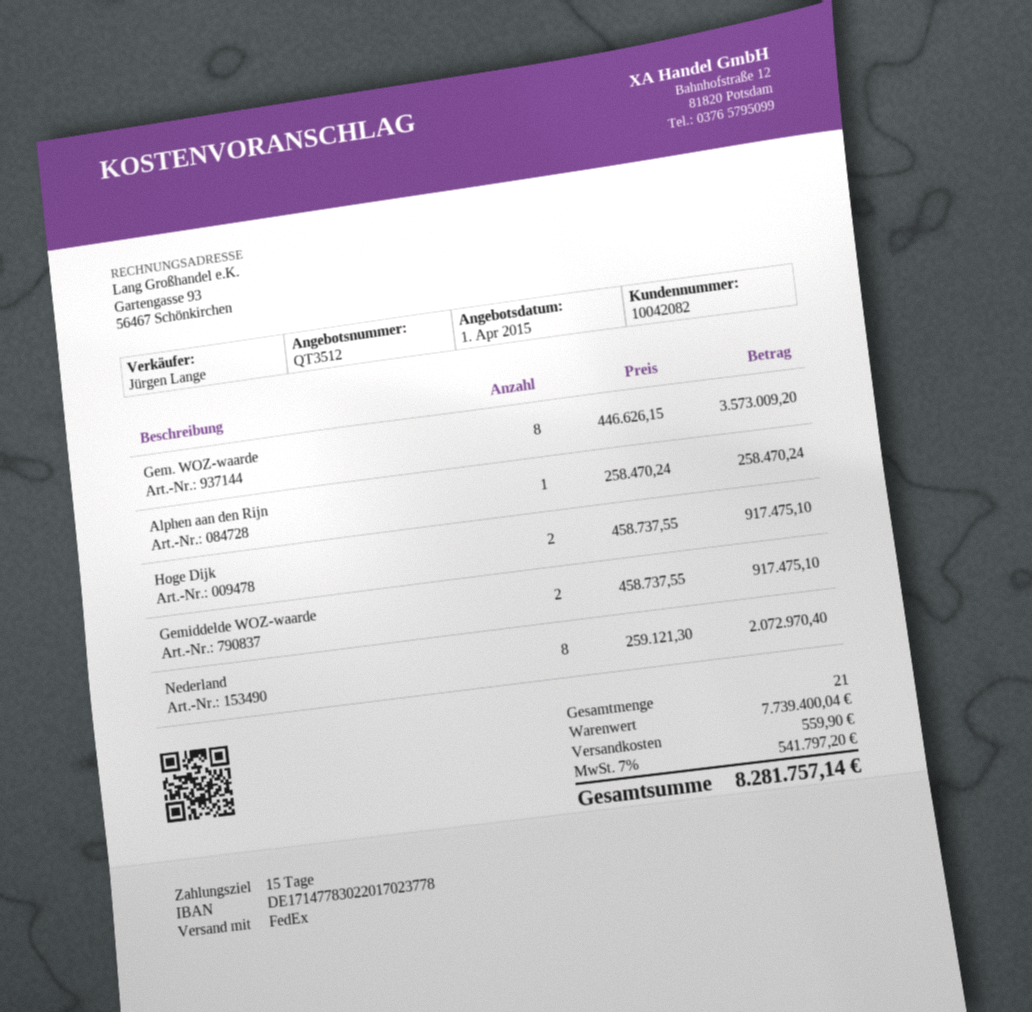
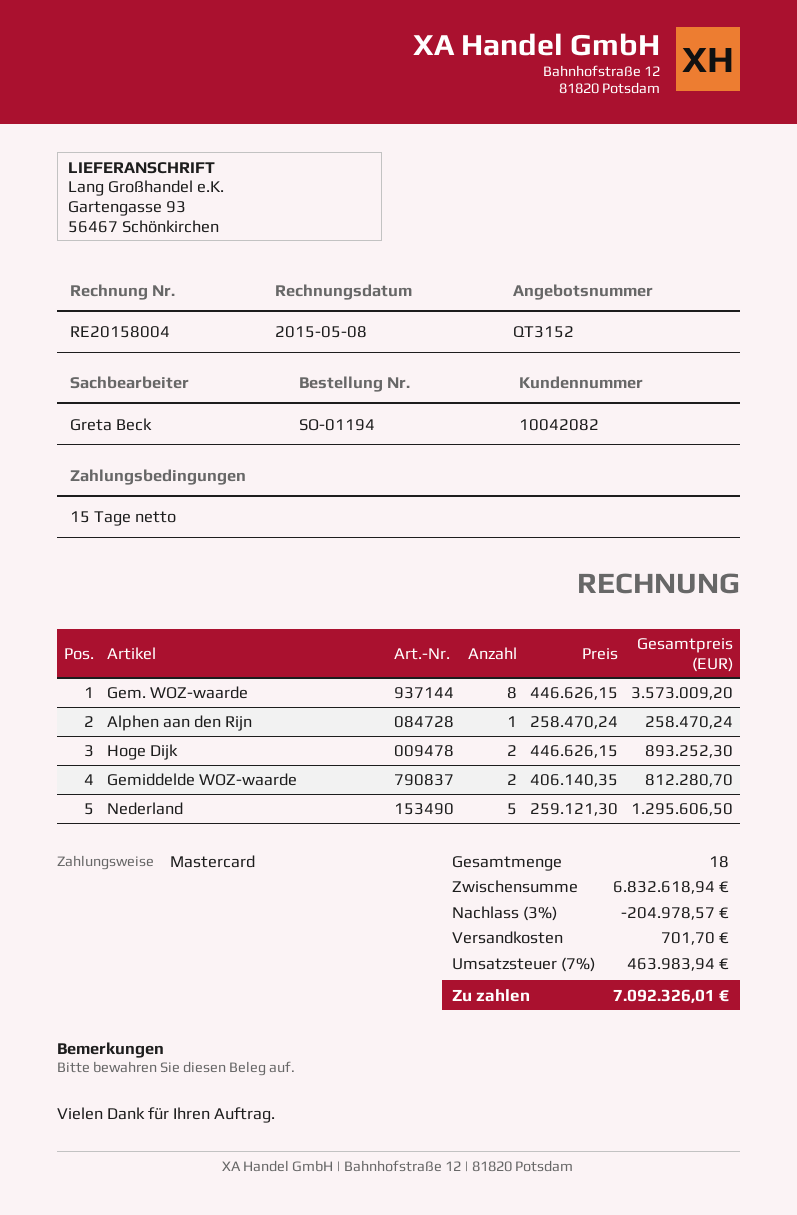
quote number: QT3512 -> QT3152
sales rep: Jürgen Lange -> Greta Beck
Hoge Dijk: 2 x 458737.55 = 917475.10 -> 2 x 446626.15 = 893252.30
Gemiddelde WOZ-waarde: 2 x 458737.55 = 917475.10 -> 2 x 406140.35 = 812280.70
Nederland: 8 x 259121.30 = 2072970.40 -> 5 x 259121.30 = 1295606.50
total quantity: 21 -> 18
subtotal: 7739400.04 -> 6832618.94
discount: none -> 3% = 204978.57
shipping: 559.90 -> 701.70
tax: 7% = 541797.20 -> 7% = 463983.94
total: 8281757.14 -> 7092326.01

